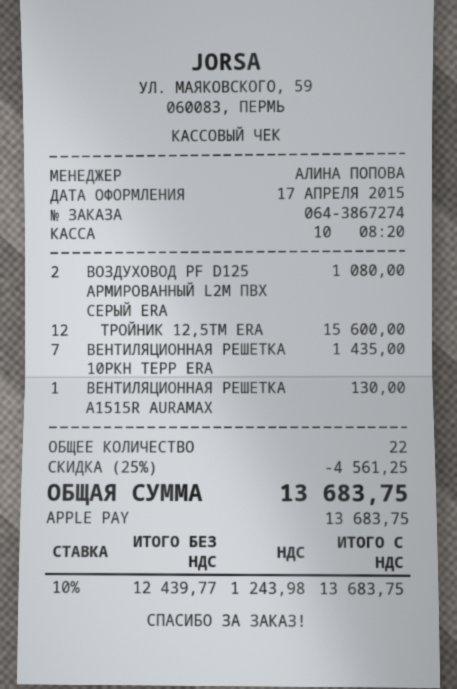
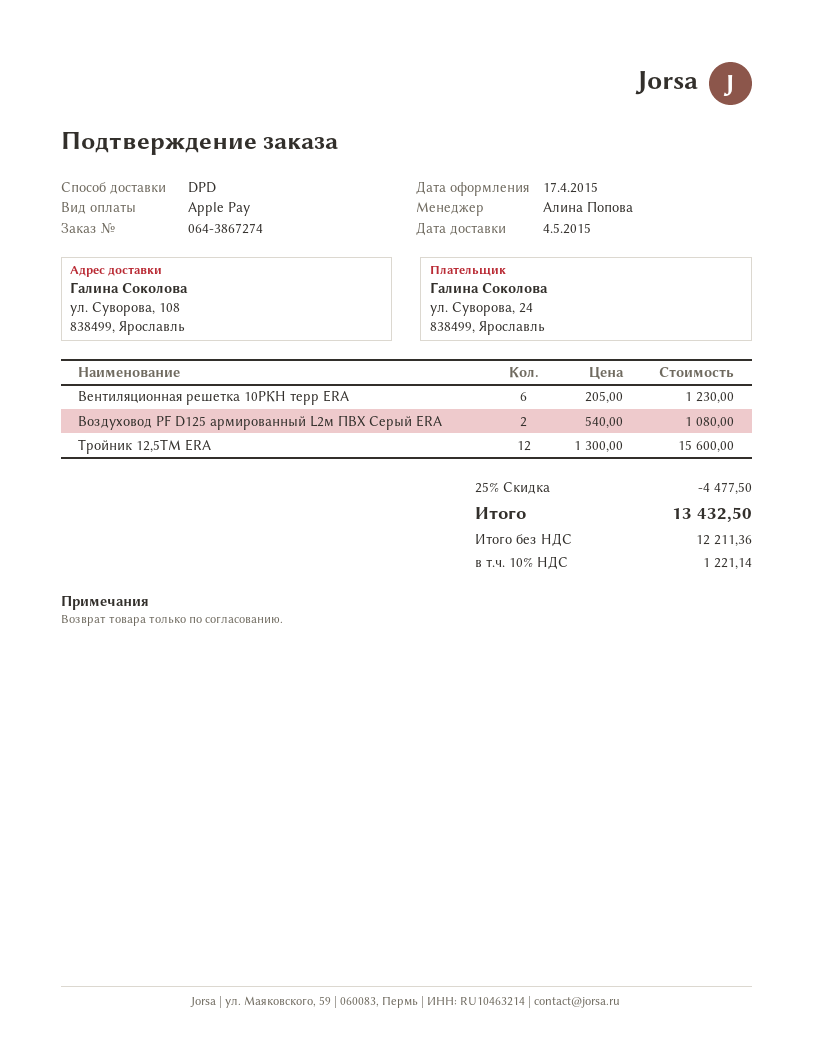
ВЕНТИЛЯЦИОННАЯ РЕШЕТКА 10РКН ТЕРР ERA: 7 for 1435.00 -> 6 for 1230.00
ВЕНТИЛЯЦИОННАЯ РЕШЕТКА A1515R AURAMAX: 1 for 130.00 -> none
discount: 25% = 4561.25 -> 25% = 4477.50
net: 12439.77 -> 12211.36
tax: 10% = 1243.98 -> 10% = 1221.14
total: 13683.75 -> 13432.50

